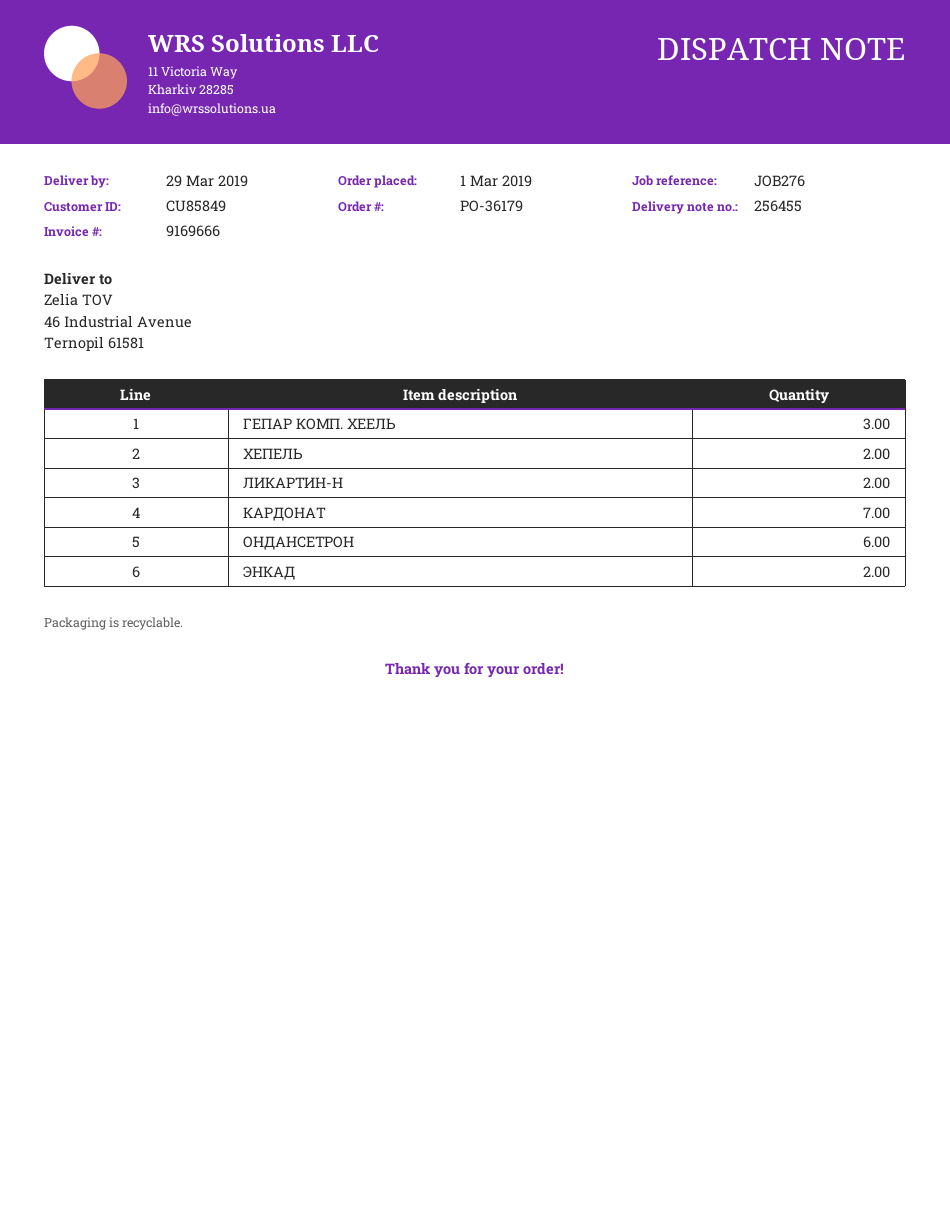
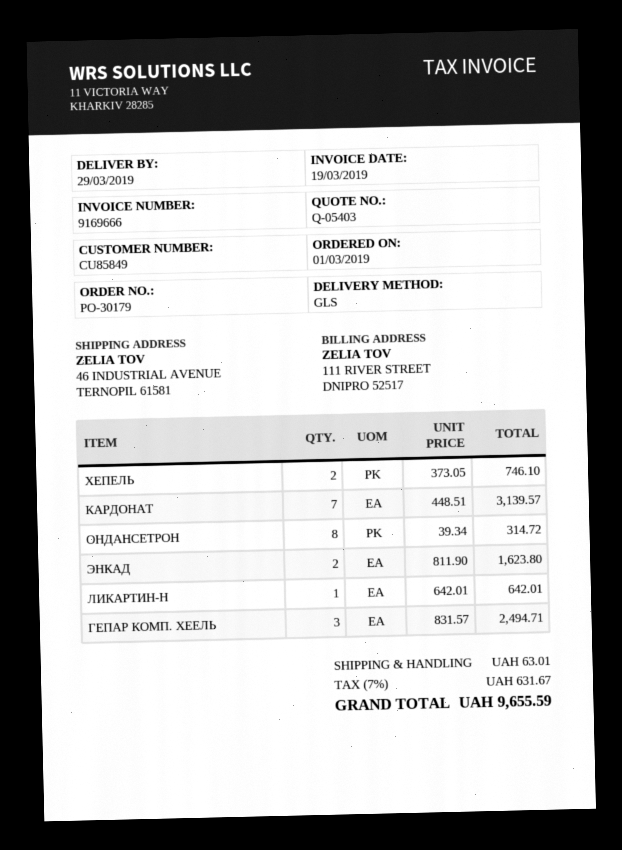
order number: PO-36179 -> PO-30179
ЛИКАРТИН-Н: 2 -> 1
ОНДАНСЕТРОН: 6 -> 8

